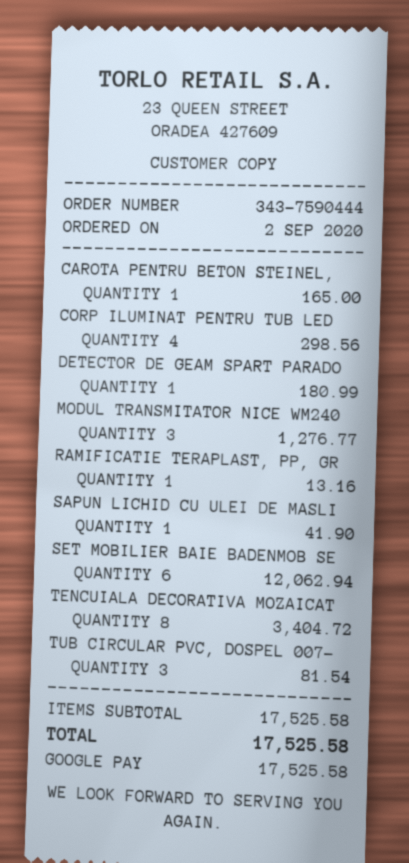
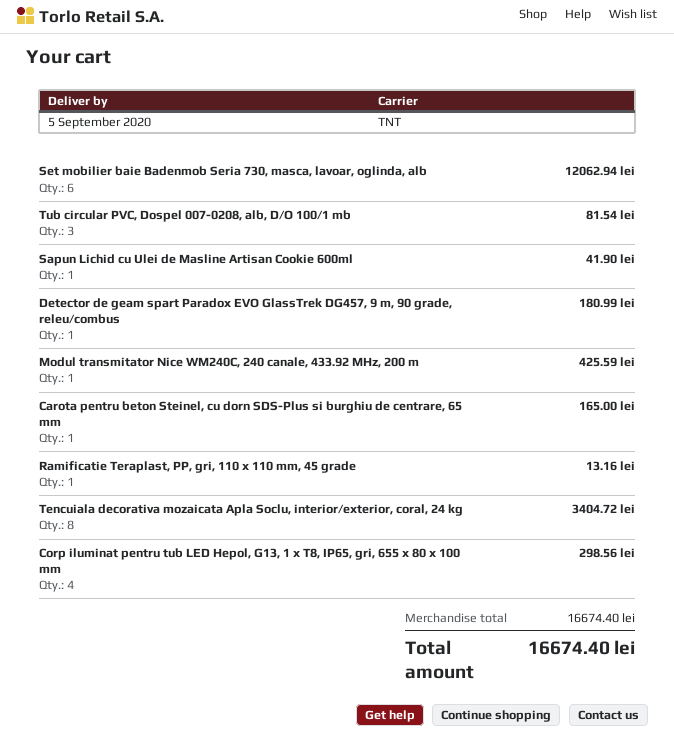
MODUL TRANSMITATOR NICE WM240: 3 for 1276.77 -> 1 for 425.59
subtotal: 17525.58 -> 16674.40
total: 17525.58 -> 16674.40

